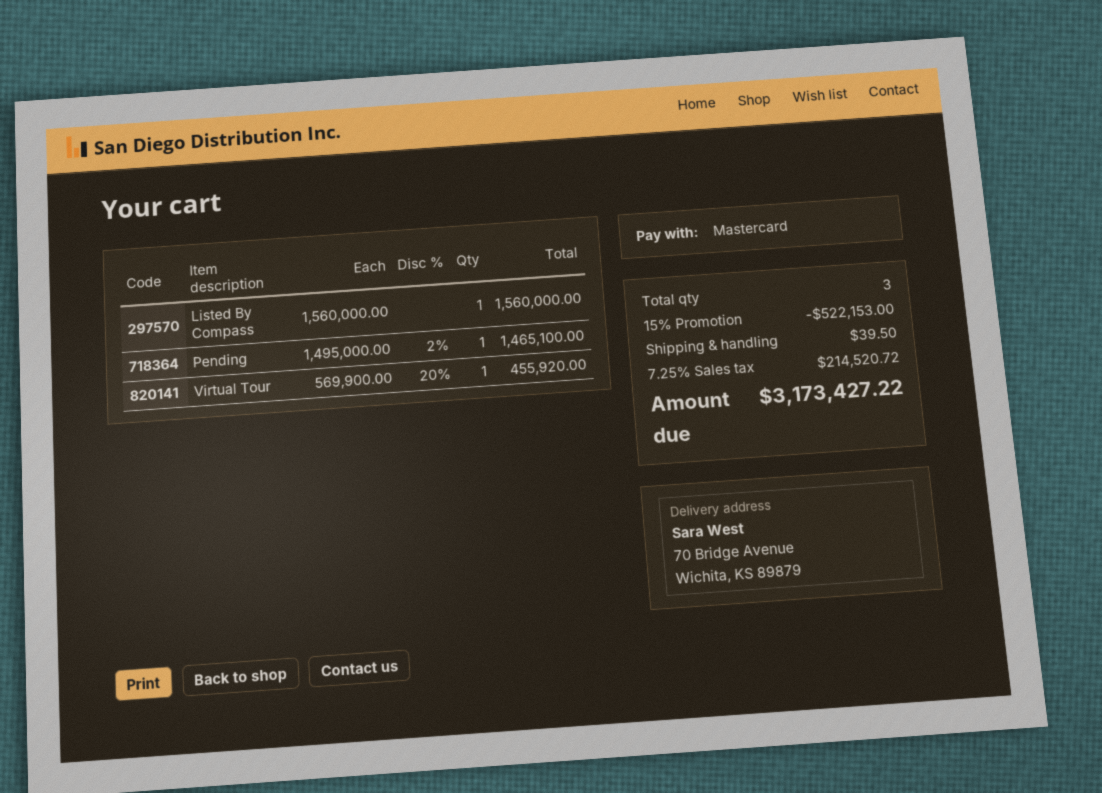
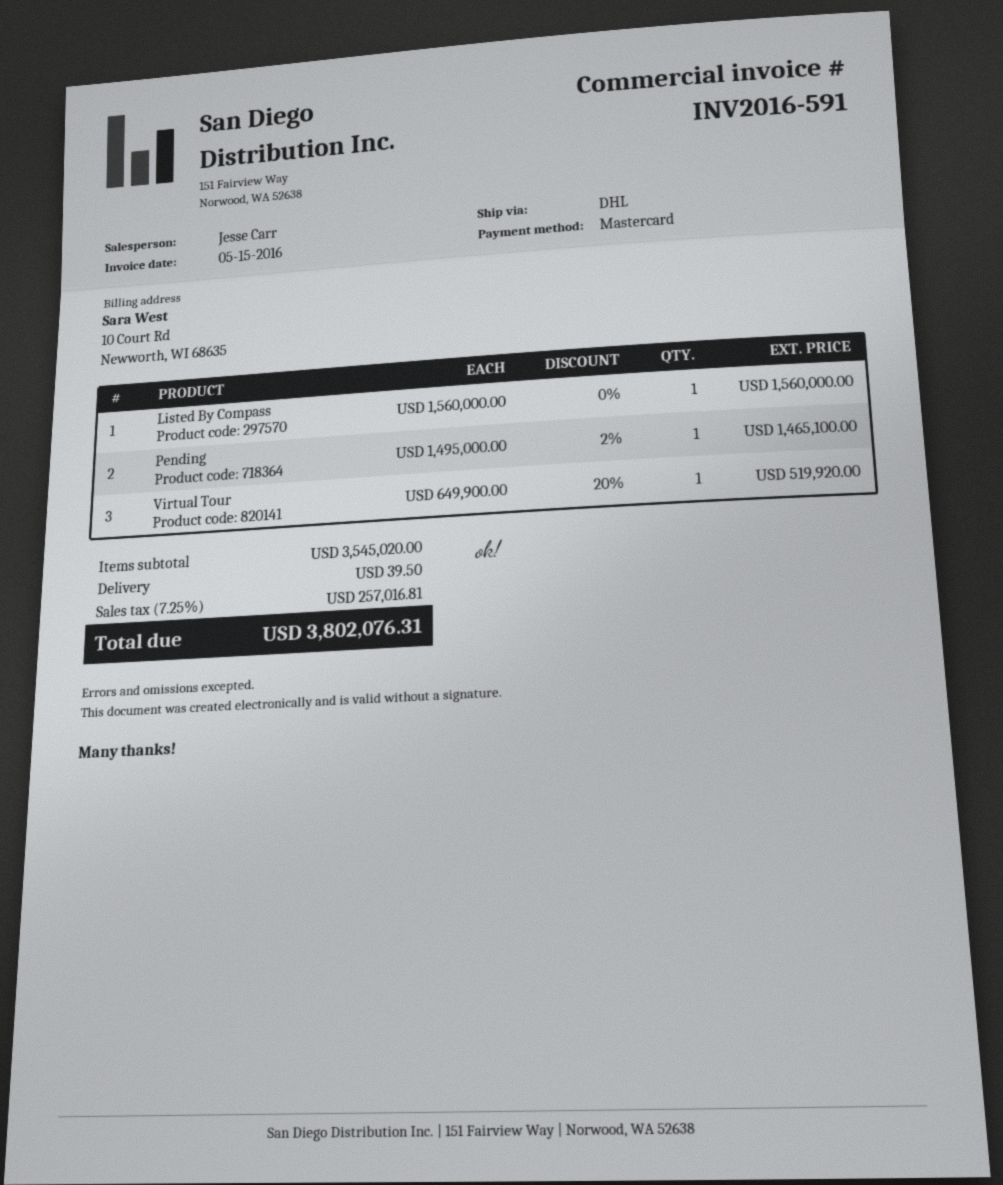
Virtual Tour: 1 x 569900.00 - 20% = 455920.00 -> 1 x 649900.00 - 20% = 519920.00
discount: 15% = 522153.00 -> none
tax: 7.25% = 214520.72 -> 7.25% = 257016.81
total: 3173427.22 -> 3802076.31

